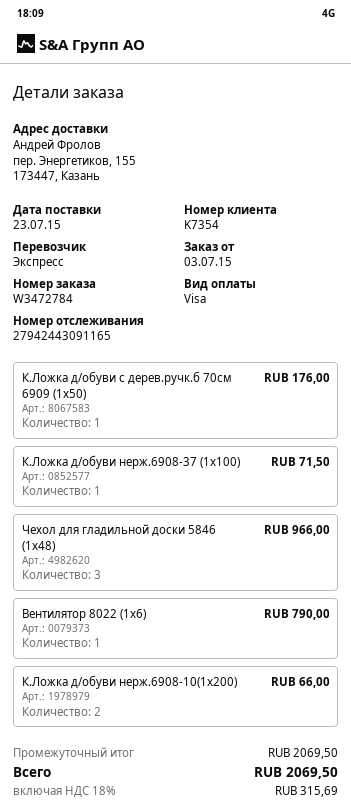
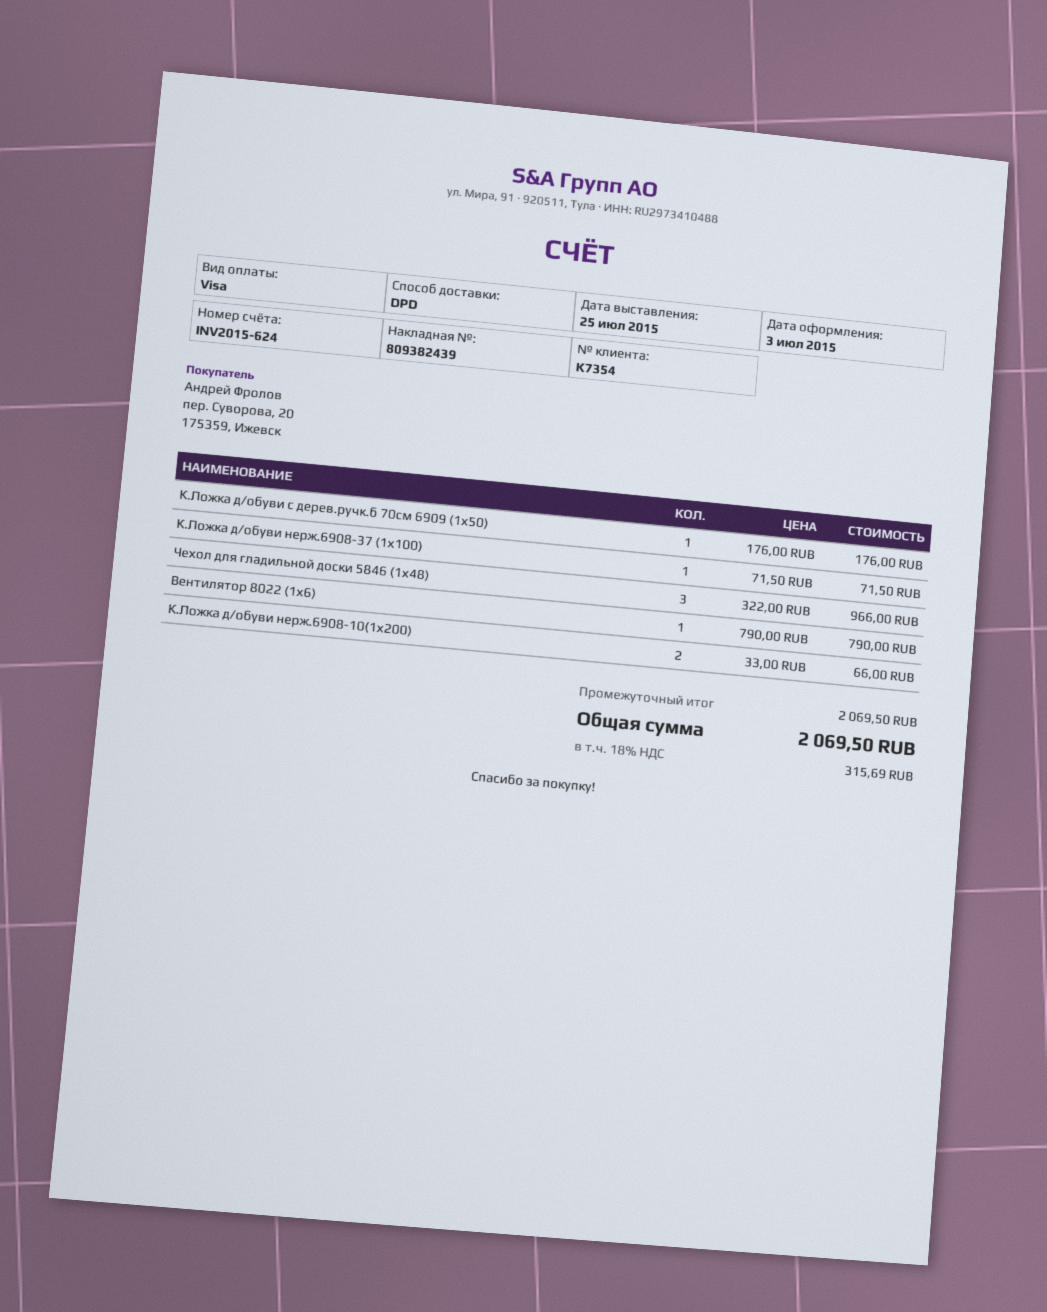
shipping method: express -> DPD

